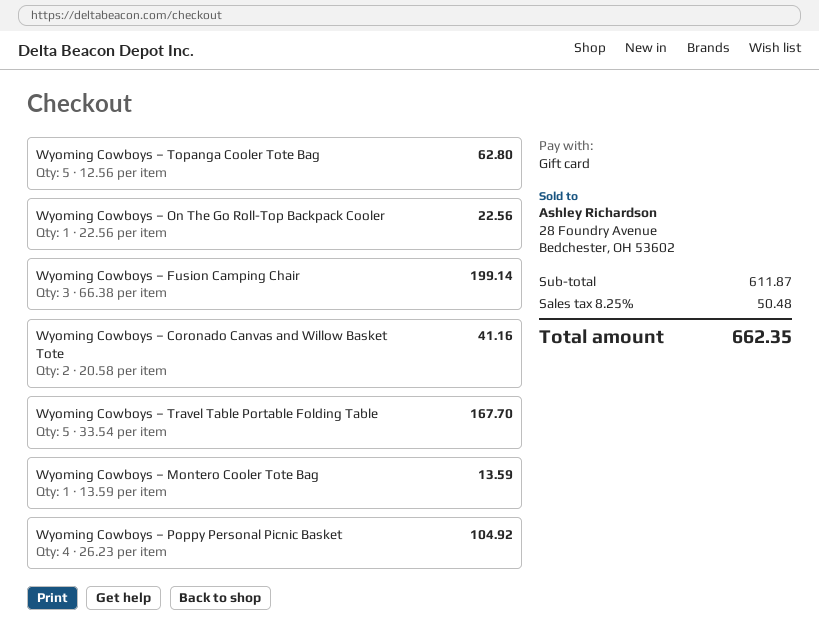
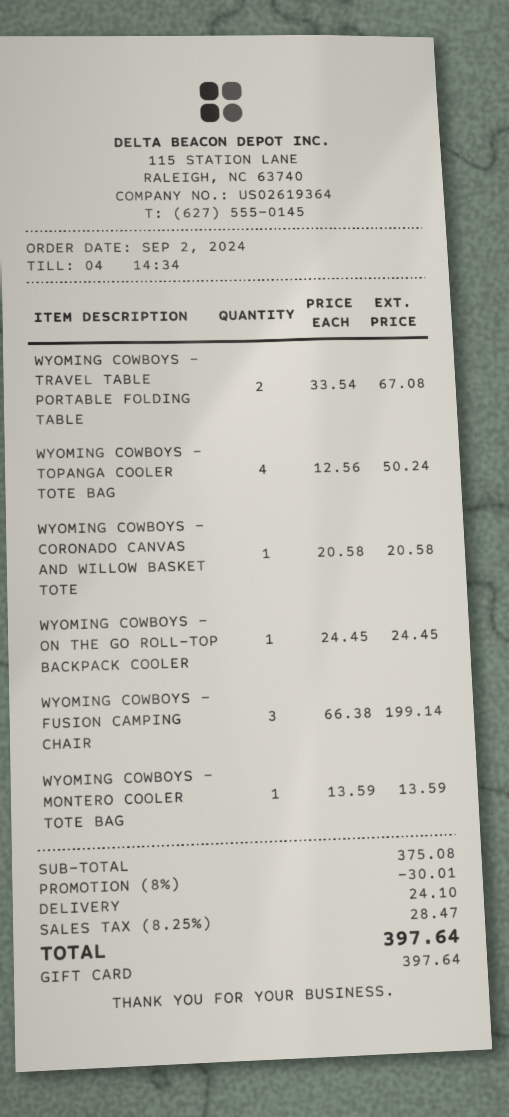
Wyoming Cowboys – Topanga Cooler Tote Bag: 5 x 12.56 = 62.80 -> 4 x 12.56 = 50.24
Wyoming Cowboys – On The Go Roll-Top Backpack Cooler: 1 x 22.56 = 22.56 -> 1 x 24.45 = 24.45
Wyoming Cowboys – Coronado Canvas and Willow Basket Tote: 2 x 20.58 = 41.16 -> 1 x 20.58 = 20.58
Wyoming Cowboys – Travel Table Portable Folding Table: 5 x 33.54 = 167.70 -> 2 x 33.54 = 67.08
Wyoming Cowboys – Poppy Personal Picnic Basket: 4 x 26.23 = 104.92 -> none
subtotal: 611.87 -> 375.08
discount: none -> 8% = 30.01
shipping: none -> 24.10
tax: 8.25% = 50.48 -> 8.25% = 28.47
total: 662.35 -> 397.64

